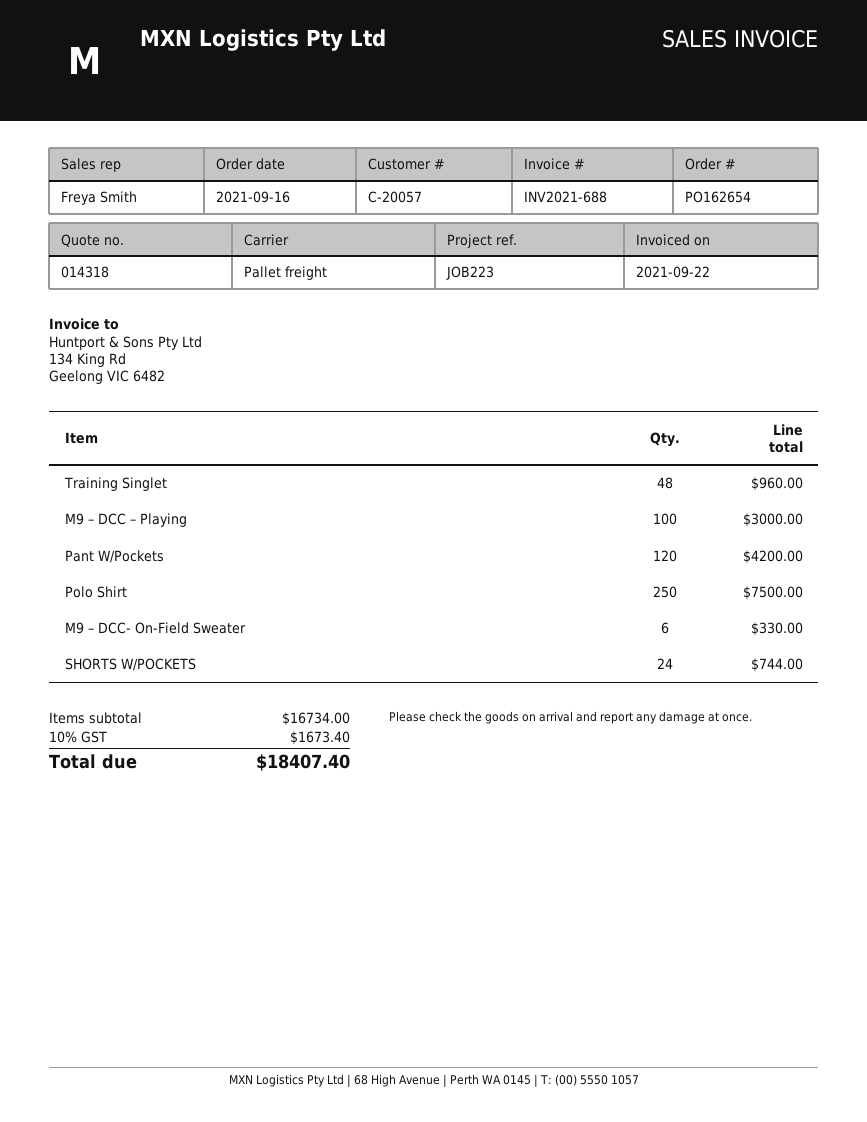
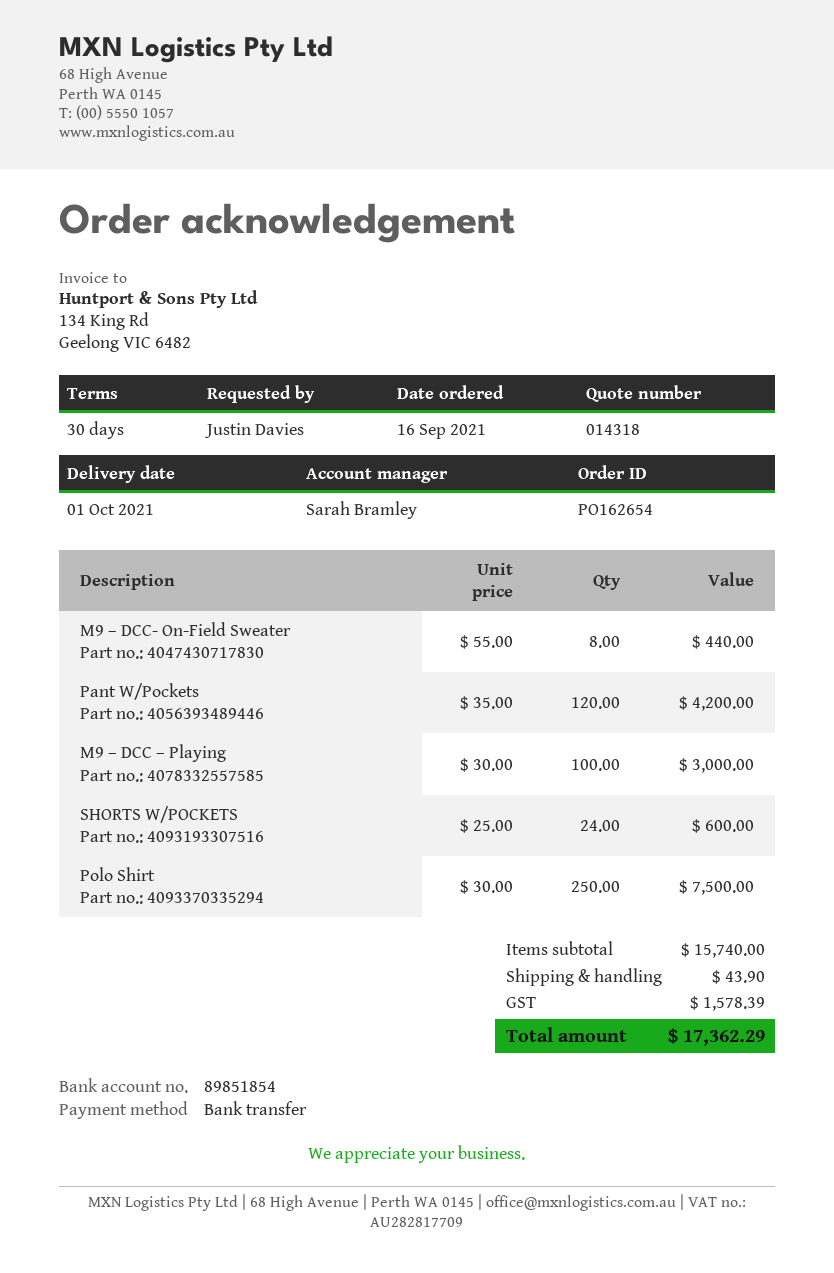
sales rep: Freya Smith -> Sarah Bramley
Training Singlet: 48 for 960.00 -> none
M9 – DCC- On-Field Sweater: 6 for 330.00 -> 8 for 440.00
SHORTS W/POCKETS: 24 for 744.00 -> 24 for 600.00
subtotal: 16734.00 -> 15740.00
shipping: none -> 43.90
tax: 1673.40 -> 1578.39
total: 18407.40 -> 17362.29

